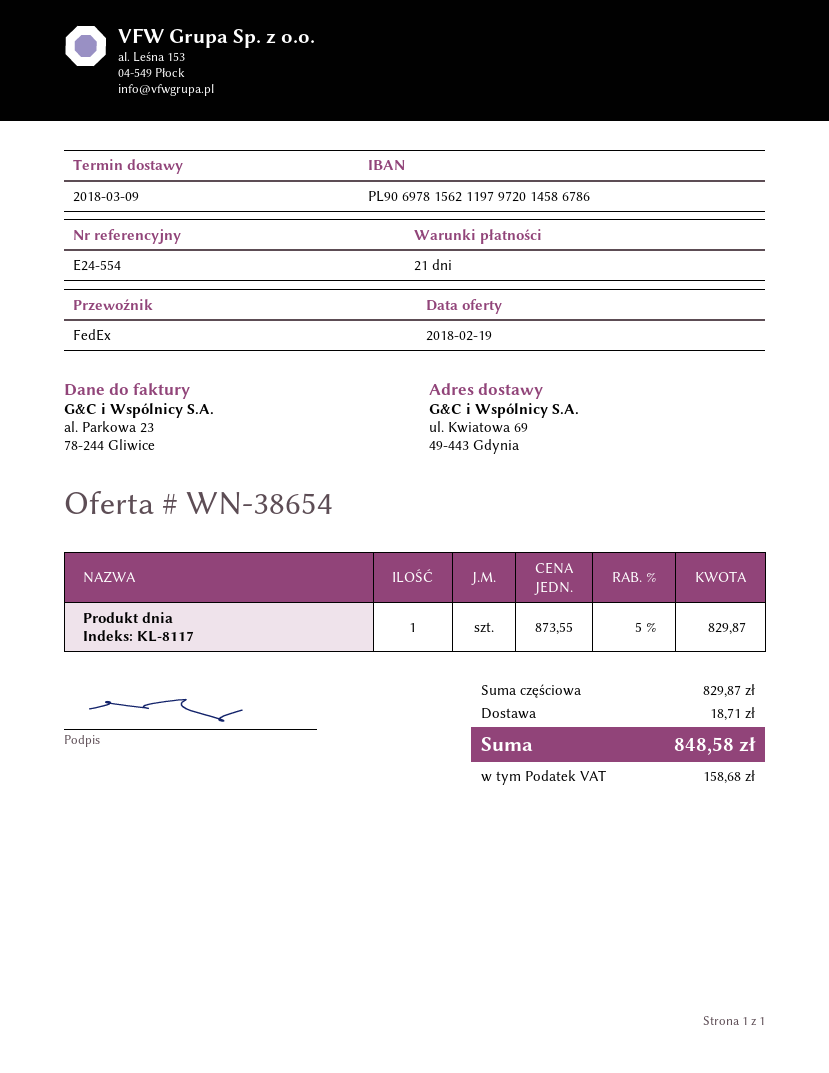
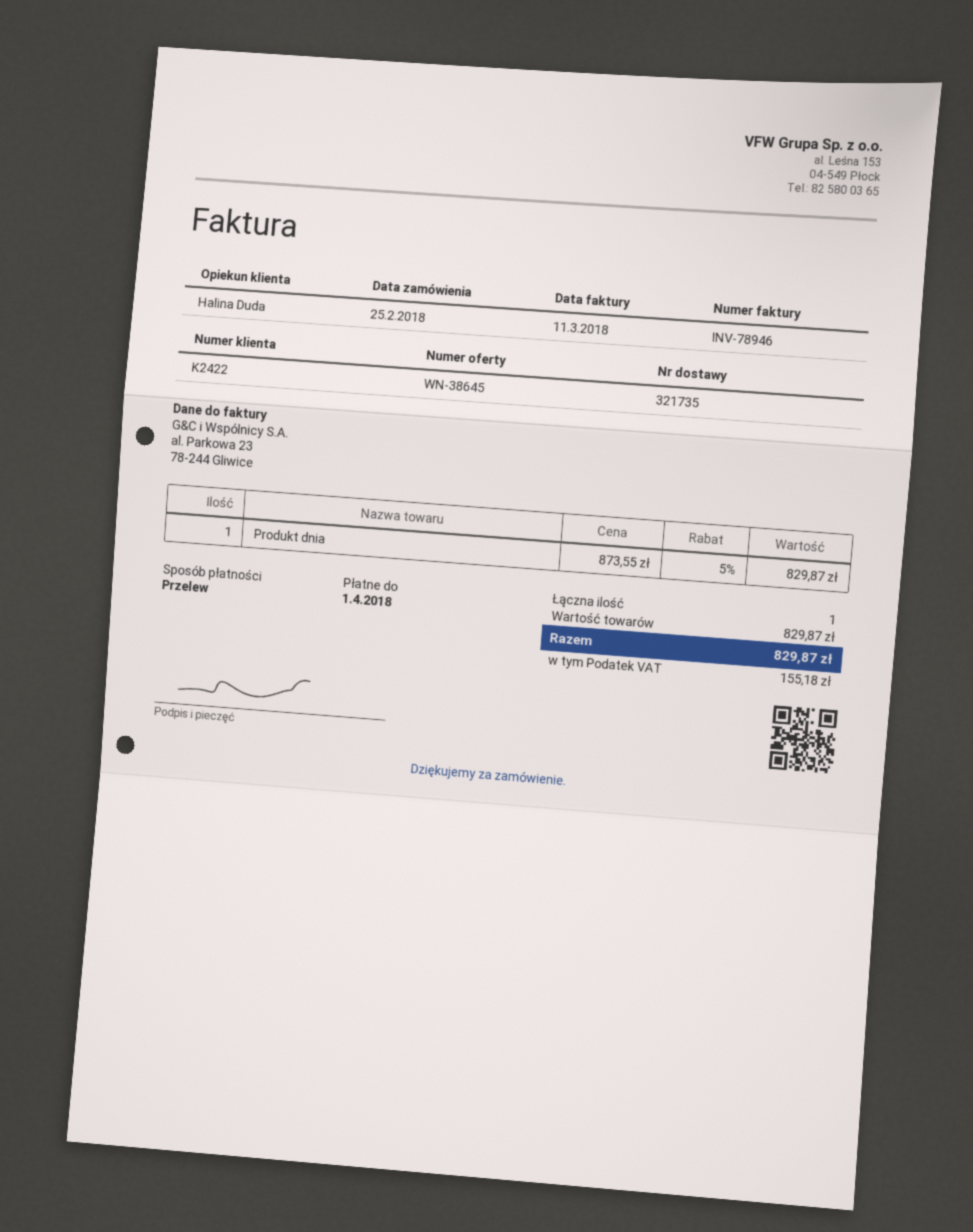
quote number: WN-38654 -> WN-38645
shipping: 18.71 -> none
tax: 158.68 -> 155.18
total: 848.58 -> 829.87

